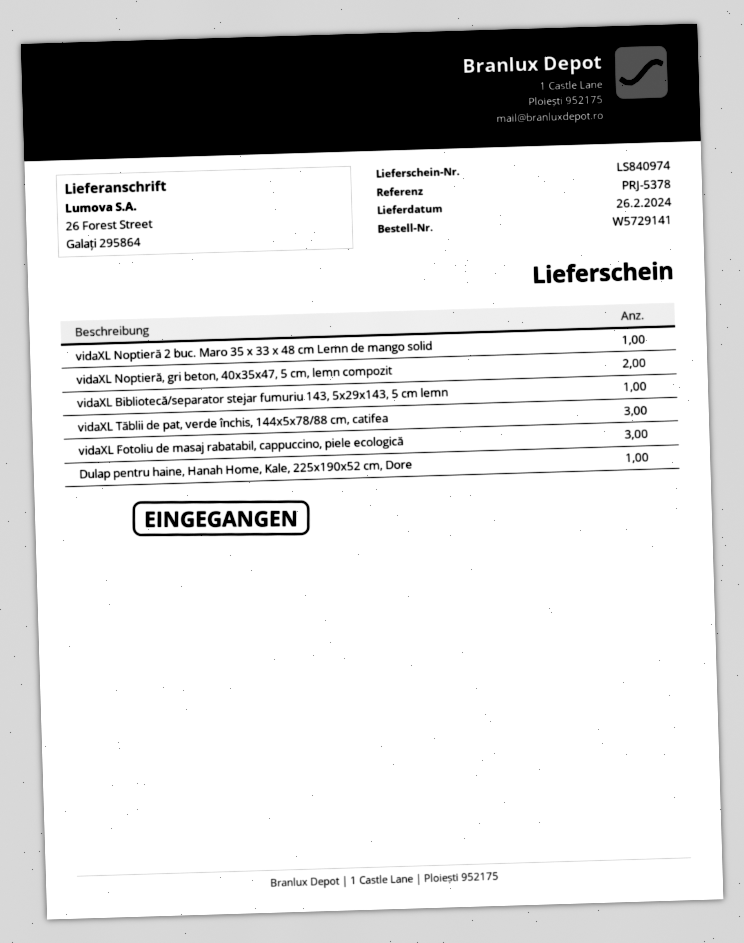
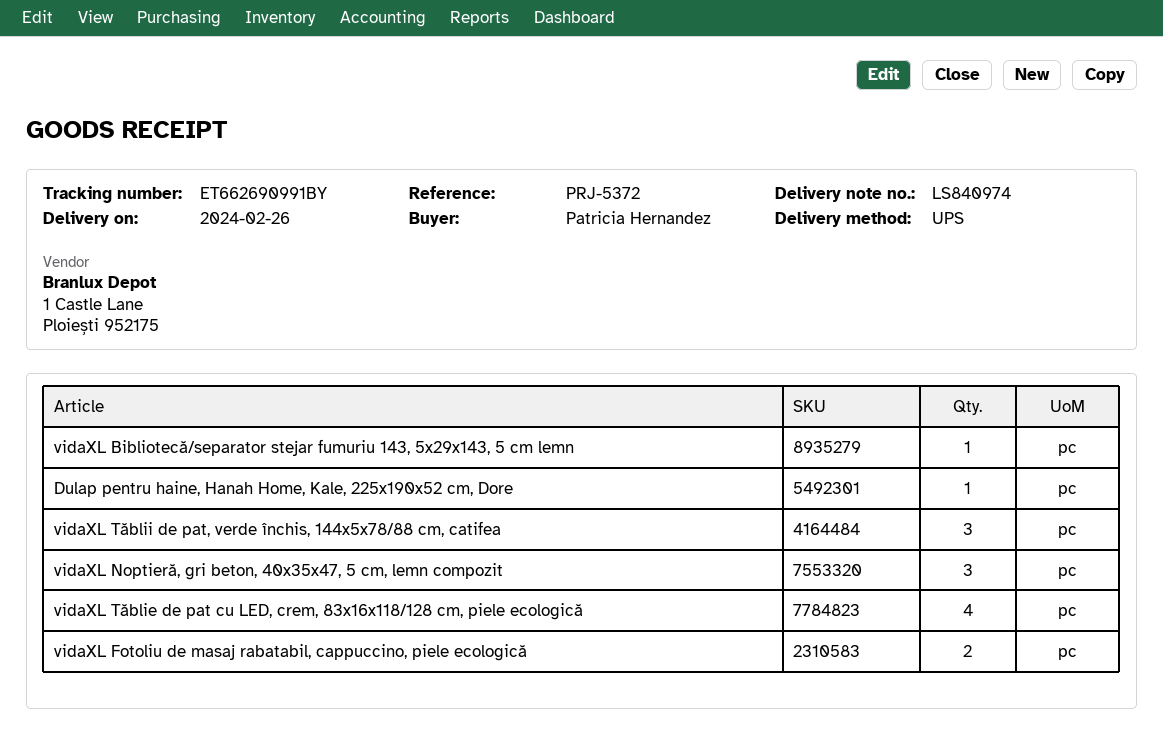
reference: PRJ-5378 -> PRJ-5372
vidaXL Noptieră 2 buc. Maro 35 x 33 x 48 cm Lemn de mango solid: 1 -> none
vidaXL Noptieră, gri beton, 40x35x47, 5 cm, lemn compozit: 2 -> 3
vidaXL Fotoliu de masaj rabatabil, cappuccino, piele ecologică: 3 -> 2
vidaXL Tăblie de pat cu LED, crem, 83x16x118/128 cm, piele ecologică: none -> 4

